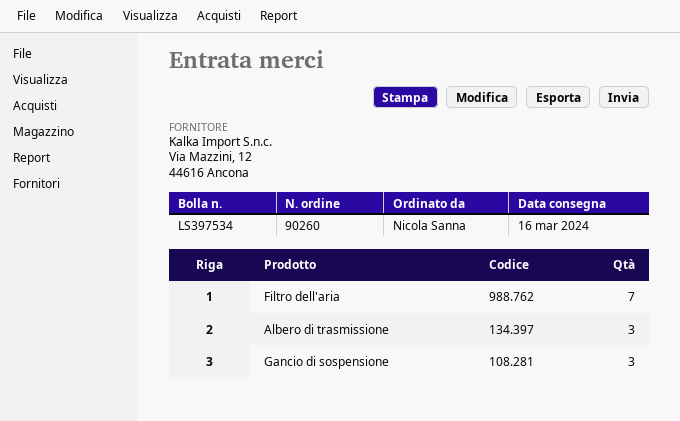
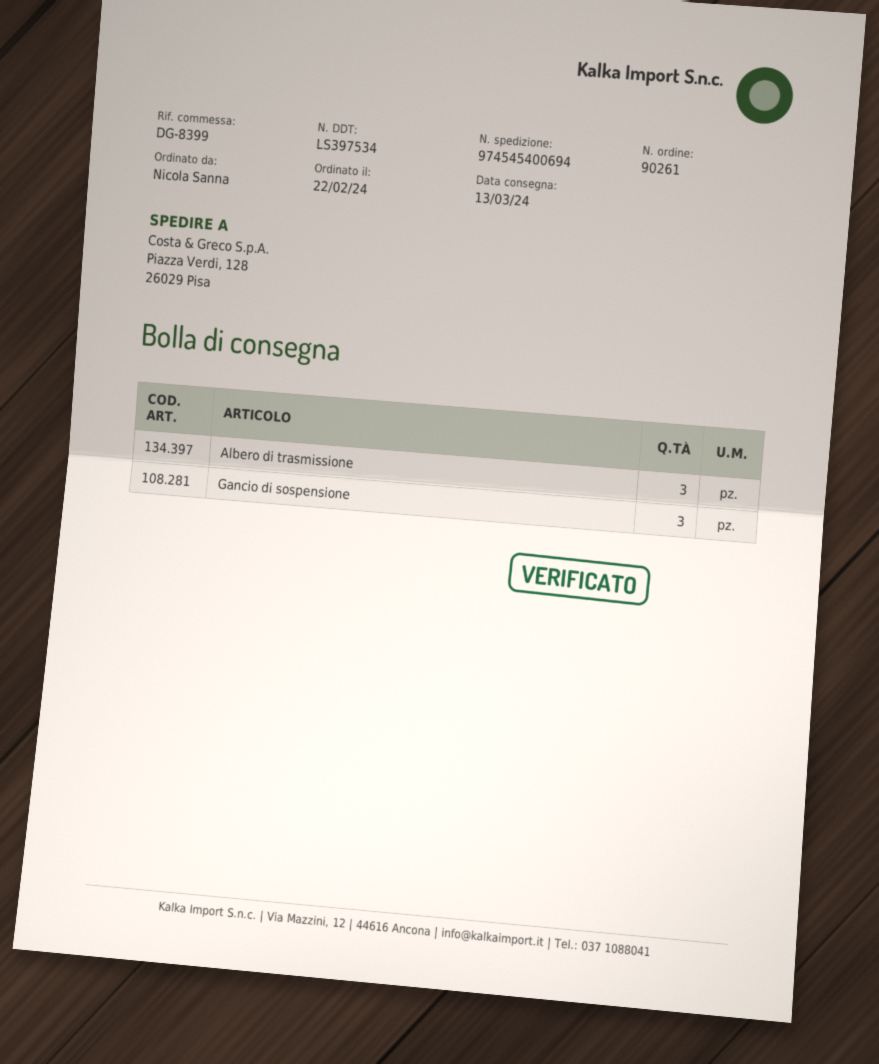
order number: 90260 -> 90261
delivery date: 2024-03-16 -> 2024-03-13
Filtro dell'aria: 7 -> none

